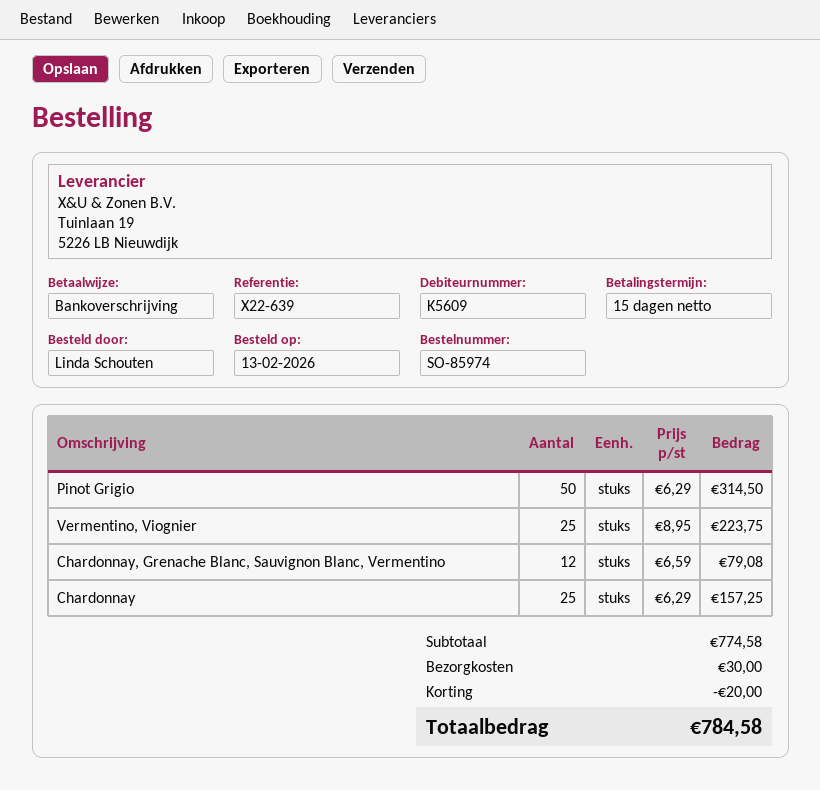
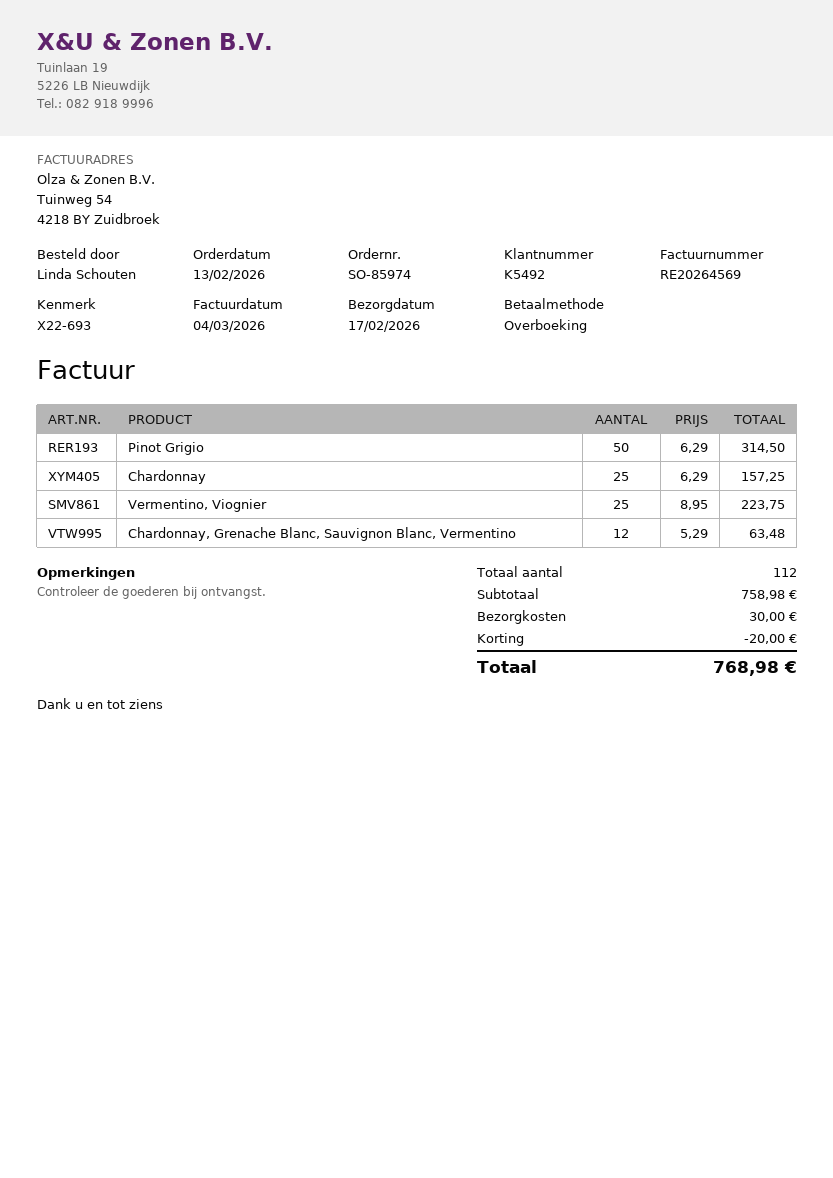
customer number: K5609 -> K5492
reference: X22-639 -> X22-693
Chardonnay, Grenache Blanc, Sauvignon Blanc, Vermentino: 12 x 6.59 = 79.08 -> 12 x 5.29 = 63.48
subtotal: 774.58 -> 758.98
total: 784.58 -> 768.98

